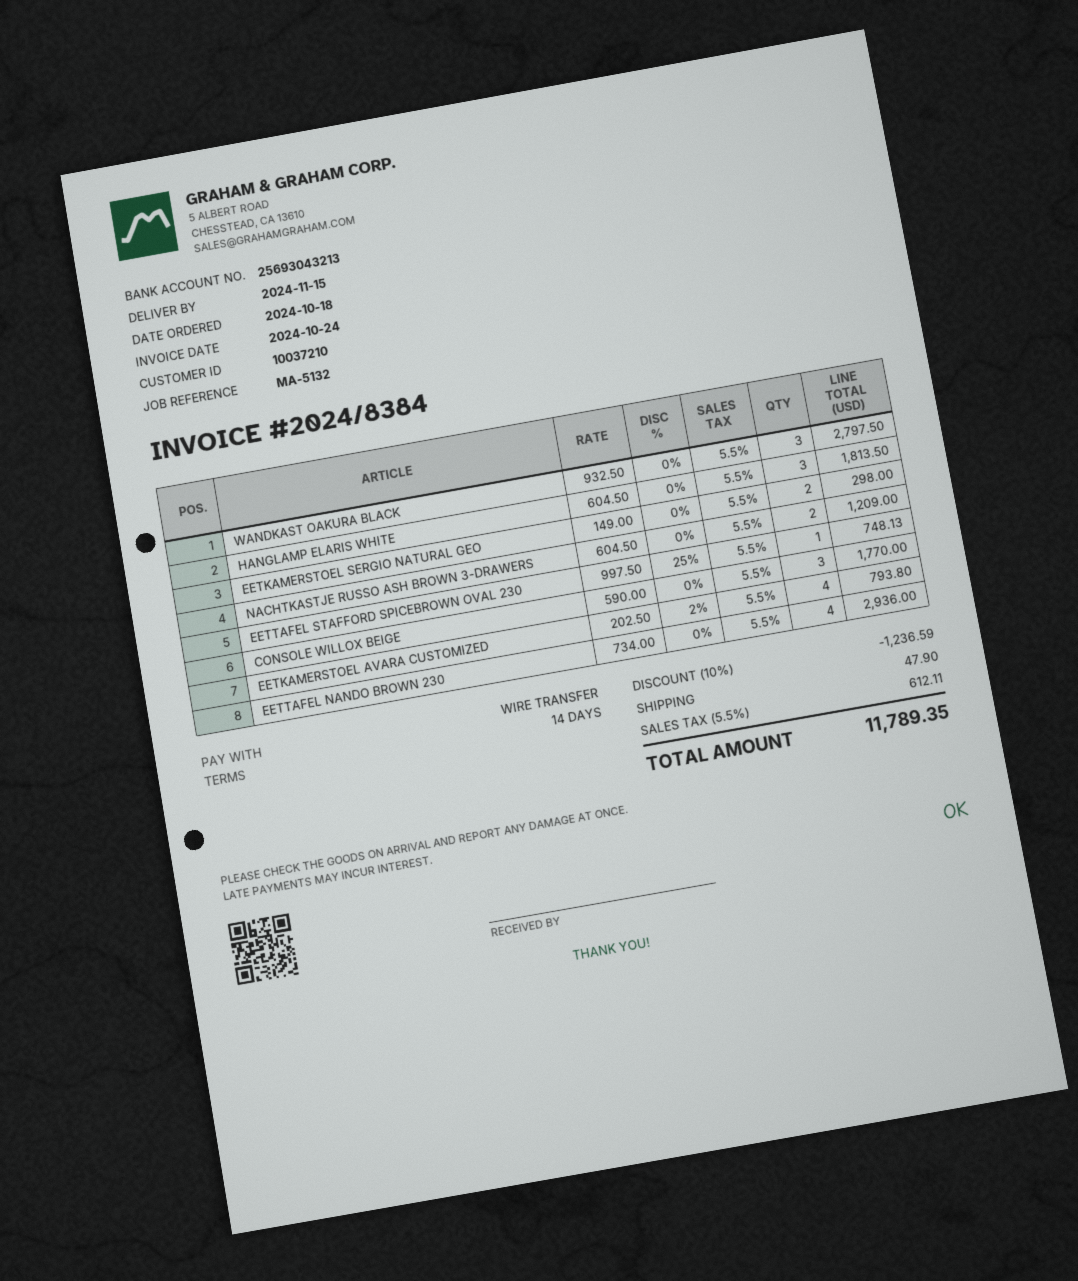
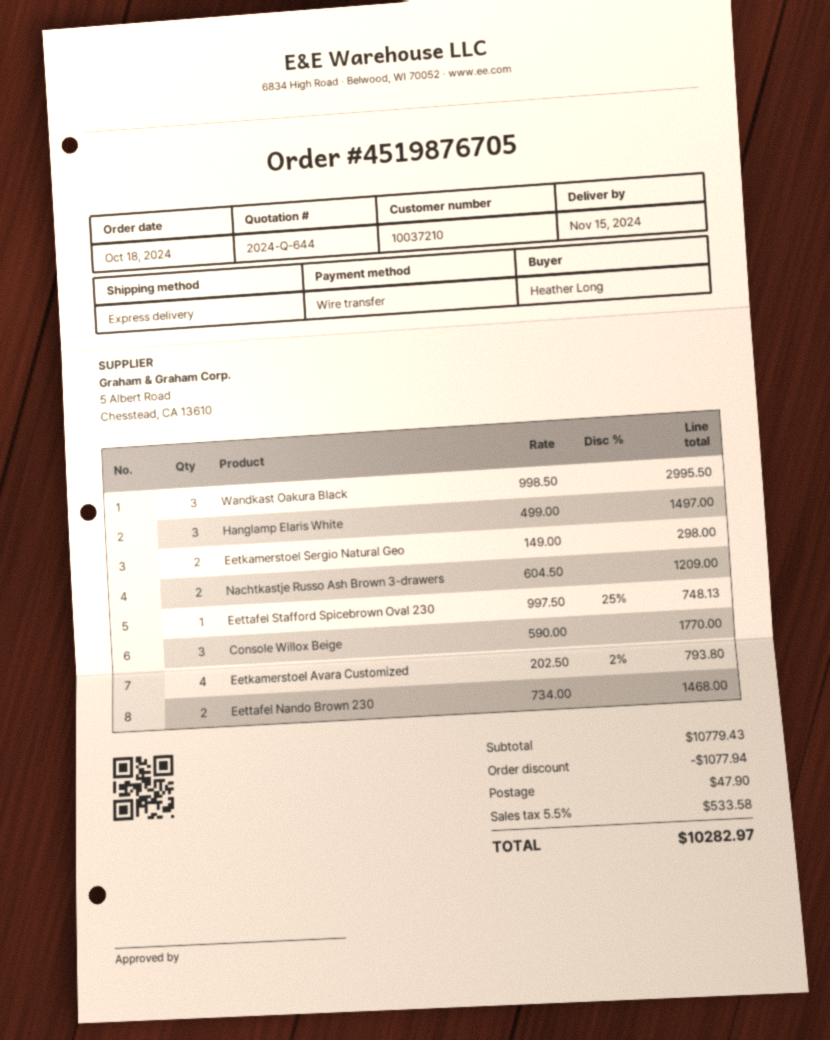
WANDKAST OAKURA BLACK: 3 x 932.50 = 2797.50 -> 3 x 998.50 = 2995.50
HANGLAMP ELARIS WHITE: 3 x 604.50 = 1813.50 -> 3 x 499.00 = 1497.00
EETTAFEL NANDO BROWN 230: 4 x 734.00 = 2936.00 -> 2 x 734.00 = 1468.00
discount: 1236.59 -> 1077.94
tax: 5.5% = 612.11 -> 5.5% = 533.58
total: 11789.35 -> 10282.97

